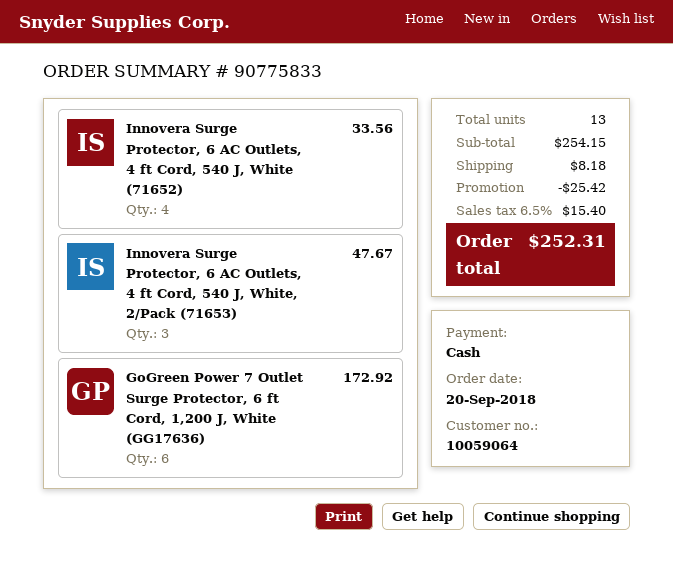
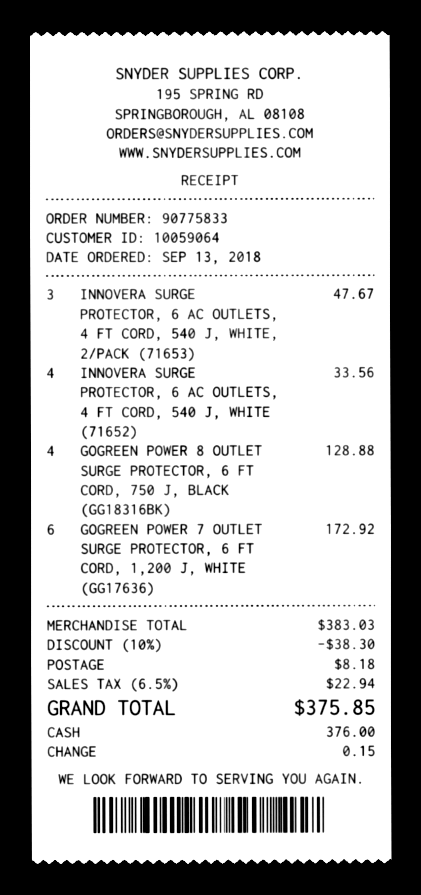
order date: 2018-09-20 -> 2018-09-13
GOGREEN POWER 8 OUTLET SURGE PROTECTOR, 6 FT CORD, 750 J, BLACK (GG18316BK): none -> 4 for 128.88
subtotal: 254.15 -> 383.03
discount: 25.42 -> 38.30
tax: 6.5% = 15.40 -> 6.5% = 22.94
total: 252.31 -> 375.85

